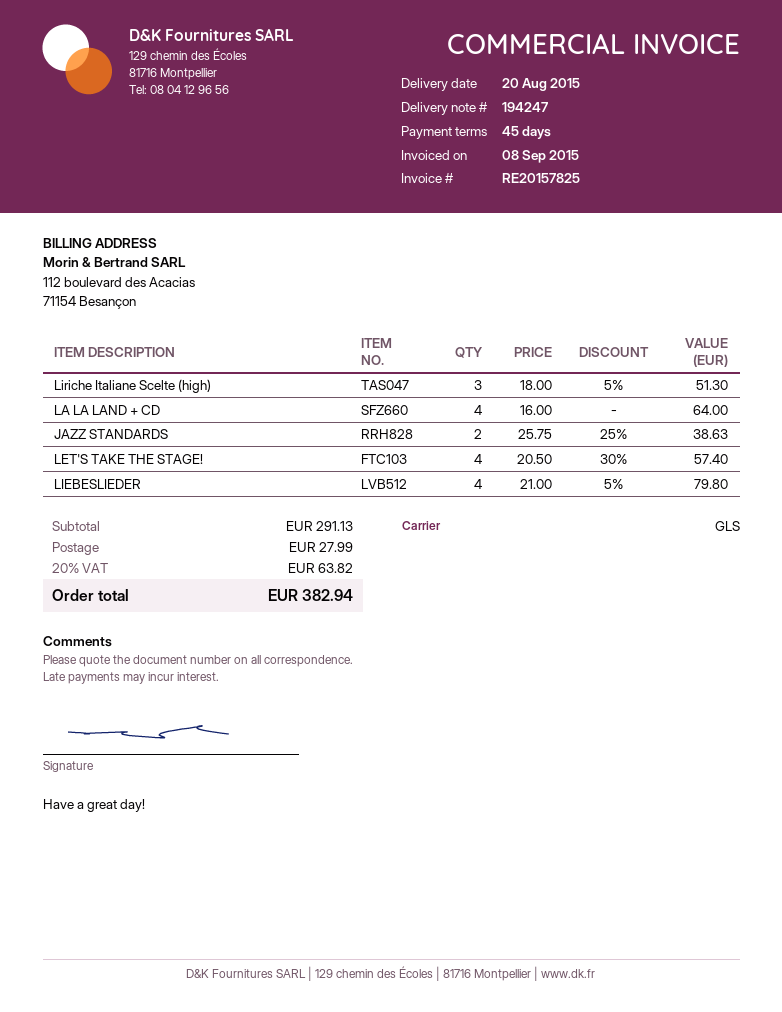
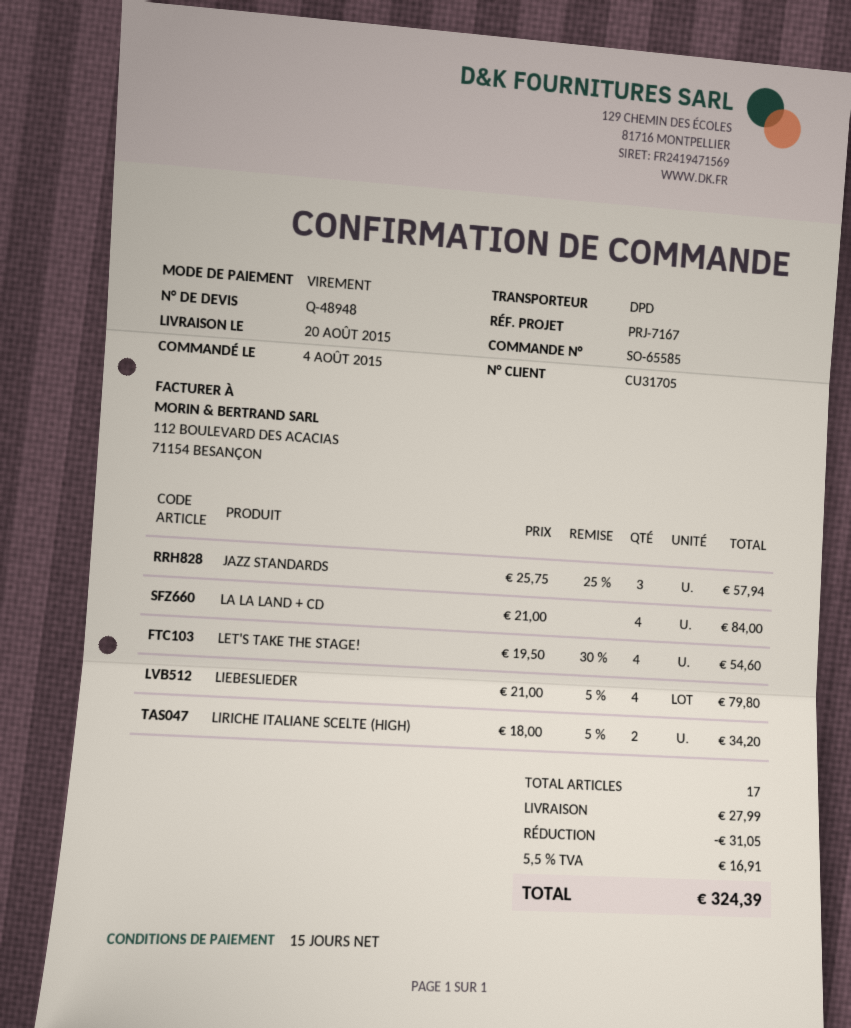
payment terms: 45 days -> 15 days
shipping method: GLS -> DPD
Liriche Italiane Scelte (high): 3 x 18.00 - 5% = 51.30 -> 2 x 18.00 - 5% = 34.20
LA LA LAND + CD: 4 x 16.00 = 64.00 -> 4 x 21.00 = 84.00
JAZZ STANDARDS: 2 x 25.75 - 25% = 38.63 -> 3 x 25.75 - 25% = 57.94
LET'S TAKE THE STAGE!: 4 x 20.50 - 30% = 57.40 -> 4 x 19.50 - 30% = 54.60
discount: none -> 31.05
tax: 20% = 63.82 -> 5.5% = 16.91
total: 382.94 -> 324.39

